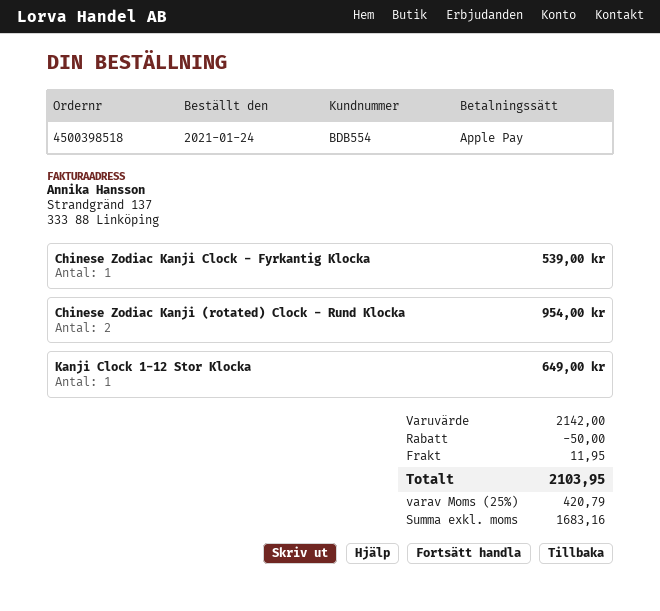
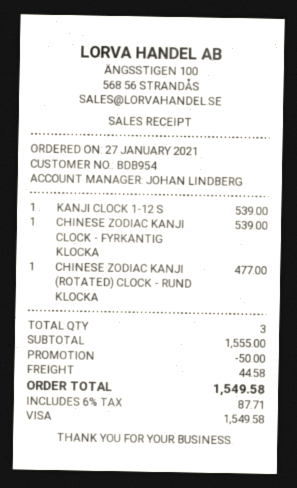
order date: 2021-01-24 -> 2021-01-27
customer number: BDB554 -> BDB954
payment method: Apple Pay -> Visa
Chinese Zodiac Kanji (rotated) Clock - Rund Klocka: 2 for 954.00 -> 1 for 477.00
Kanji Clock 1-12 Stor Klocka: 1 for 649.00 -> 1 for 539.00
subtotal: 2142.00 -> 1555.00
shipping: 11.95 -> 44.58
tax: 25% = 420.79 -> 6% = 87.71
total: 2103.95 -> 1549.58

